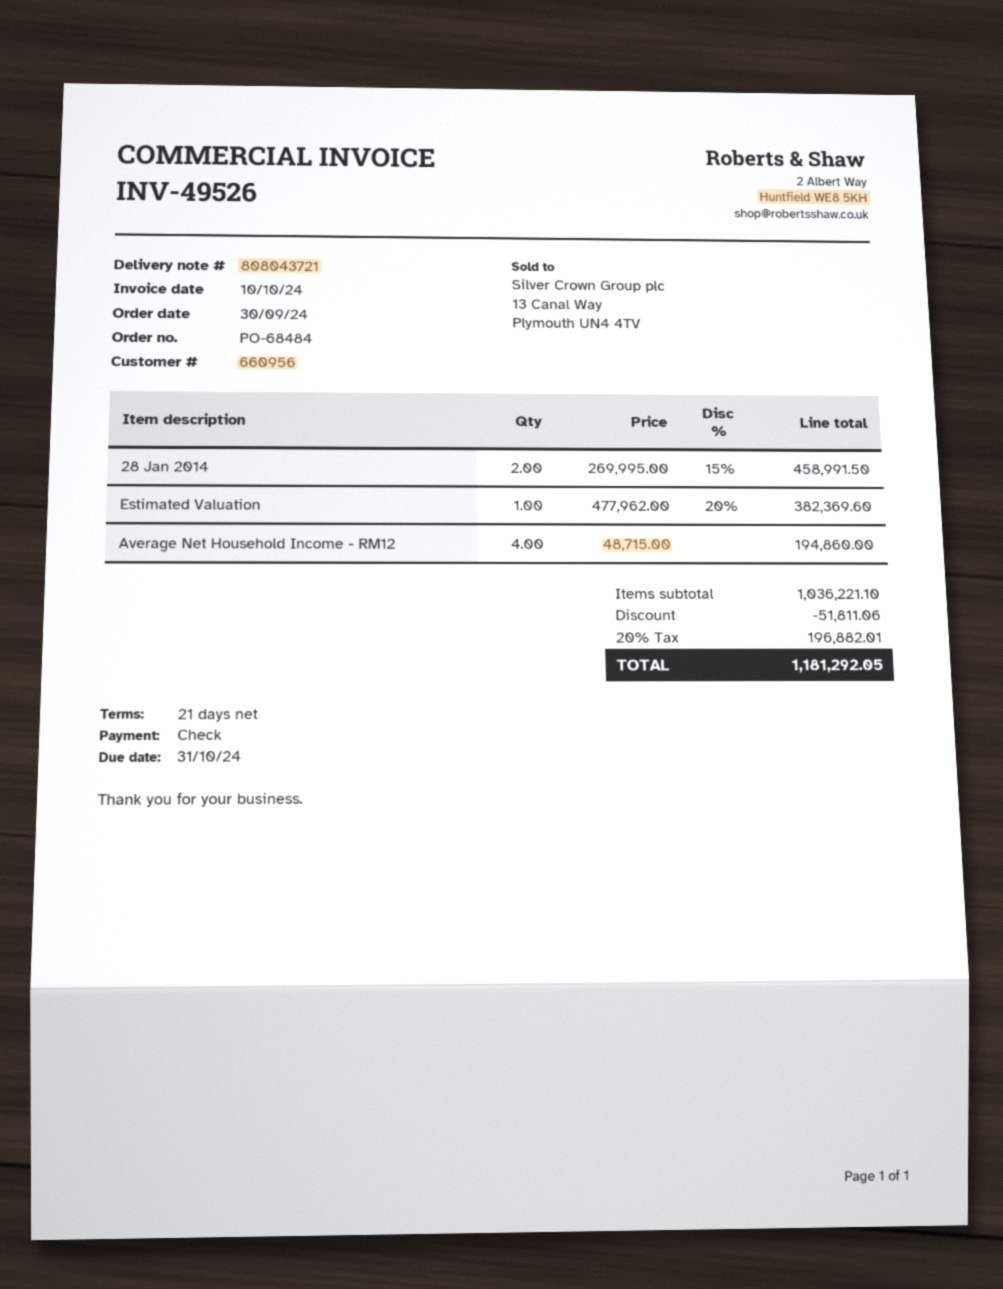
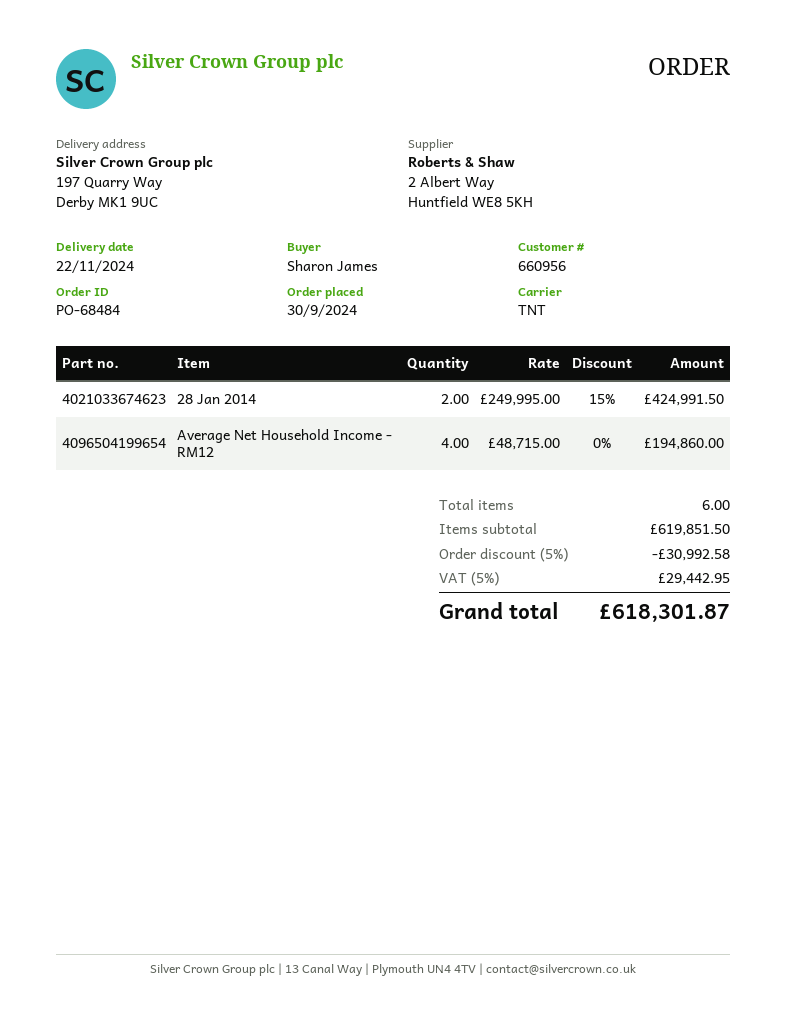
28 Jan 2014: 2 x 269995.00 - 15% = 458991.50 -> 2 x 249995.00 - 15% = 424991.50
Estimated Valuation: 1 x 477962.00 - 20% = 382369.60 -> none
subtotal: 1036221.10 -> 619851.50
discount: 51811.06 -> 30992.58
tax: 20% = 196882.01 -> 5% = 29442.95
total: 1181292.05 -> 618301.87

